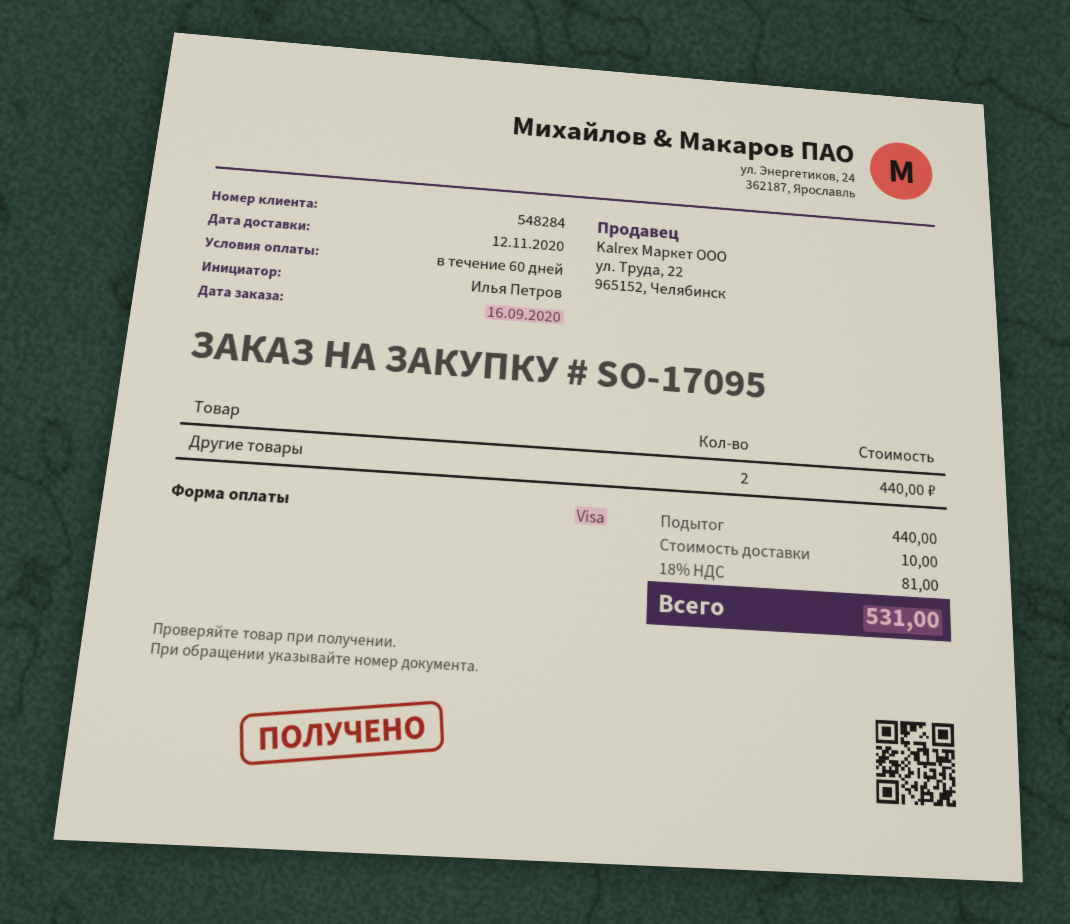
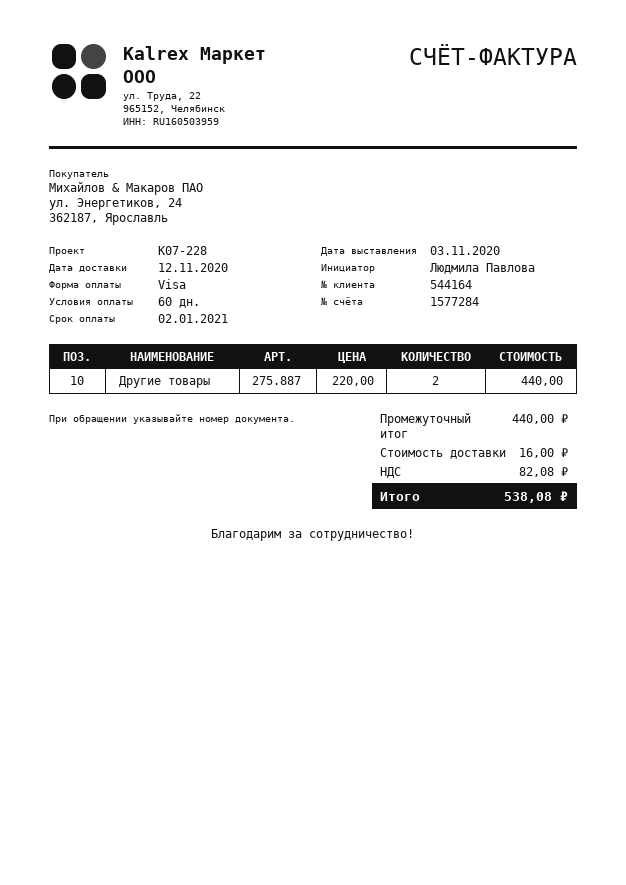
customer number: 548284 -> 544164
ordered by: Илья Петров -> Людмила Павлова
shipping: 10.00 -> 16.00
tax: 81.00 -> 82.08
total: 531.00 -> 538.08

